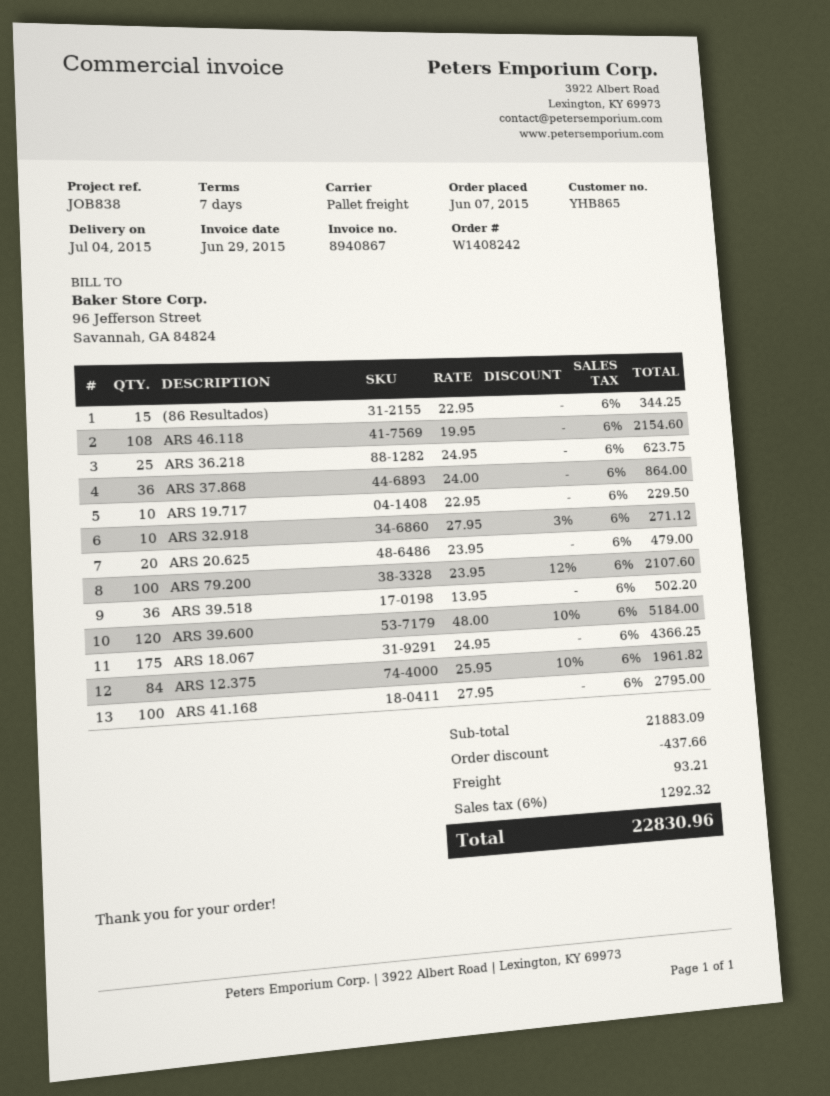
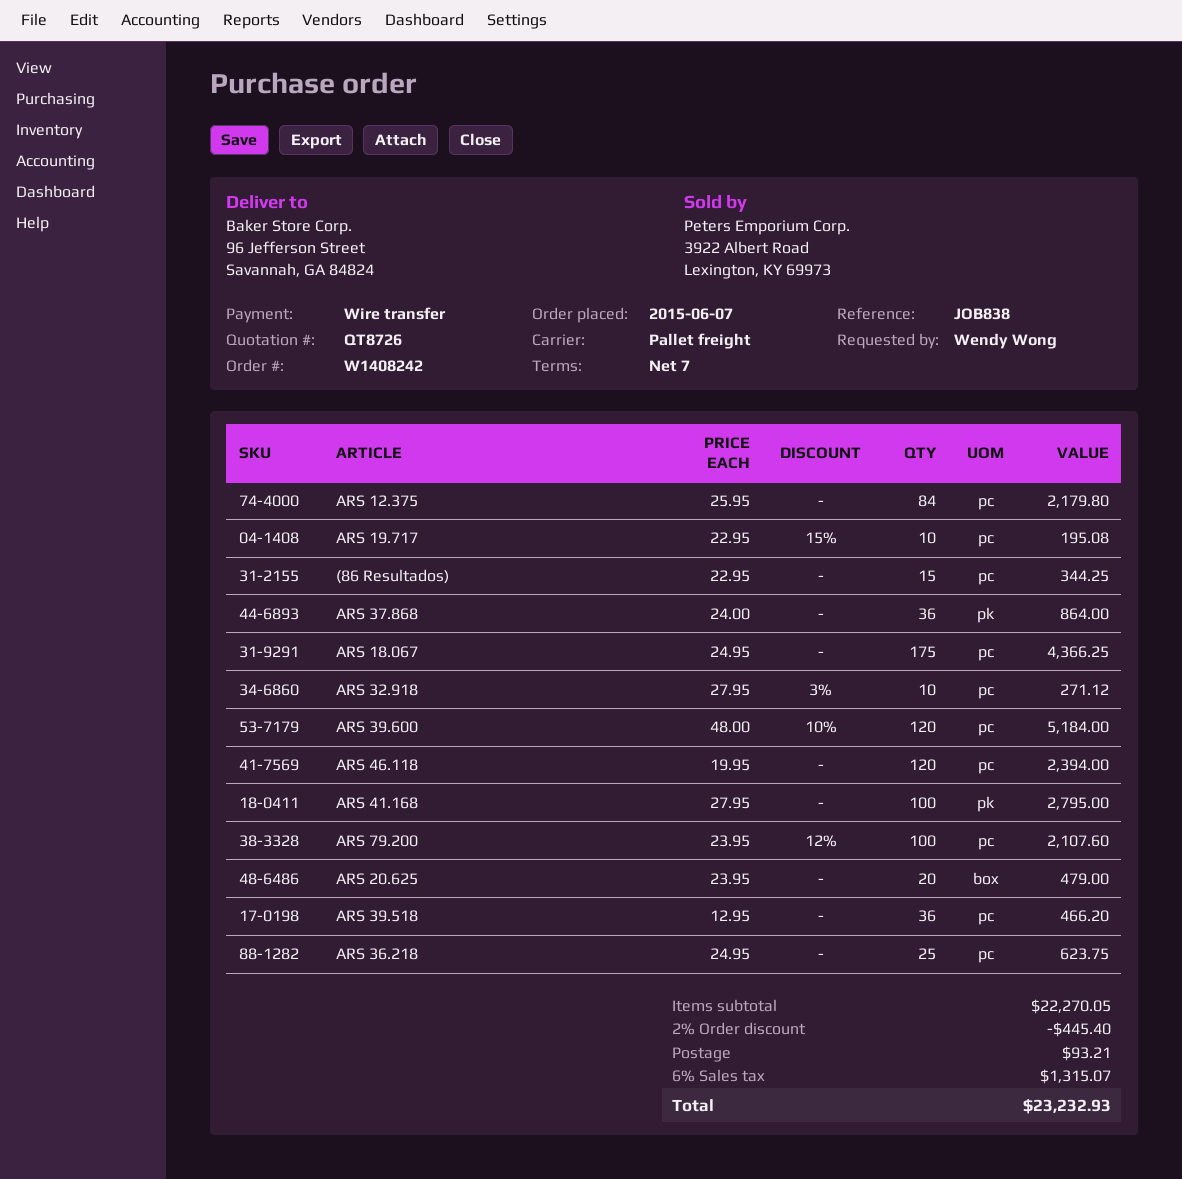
ARS 46.118: 108 x 19.95 = 2154.60 -> 120 x 19.95 = 2394.00
ARS 19.717: 10 x 22.95 = 229.50 -> 10 x 22.95 - 15% = 195.08
ARS 39.518: 36 x 13.95 = 502.20 -> 36 x 12.95 = 466.20
ARS 12.375: 84 x 25.95 - 10% = 1961.82 -> 84 x 25.95 = 2179.80
subtotal: 21883.09 -> 22270.05
discount: 437.66 -> 445.40
tax: 6% = 1292.32 -> 6% = 1315.07
total: 22830.96 -> 23232.93

